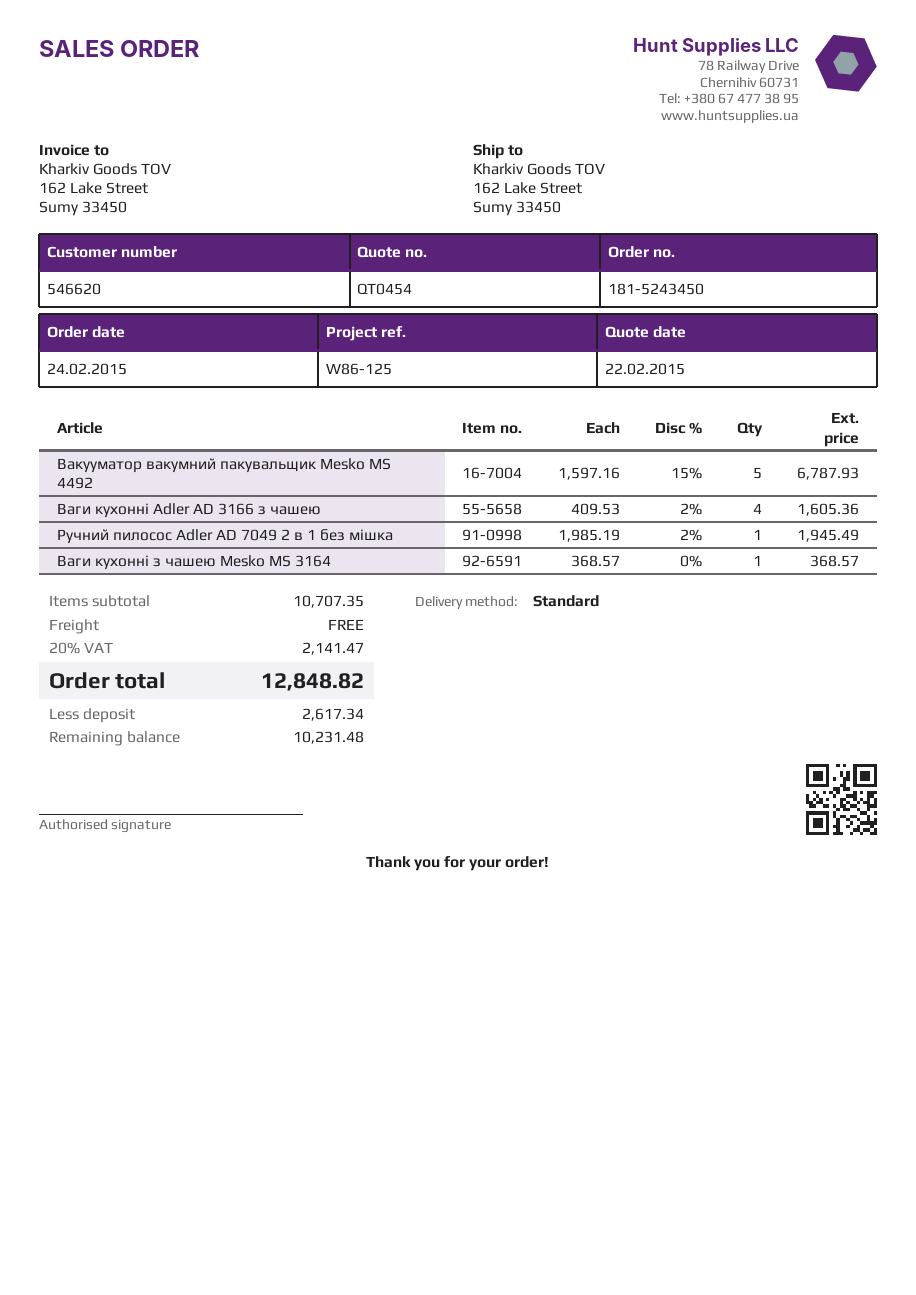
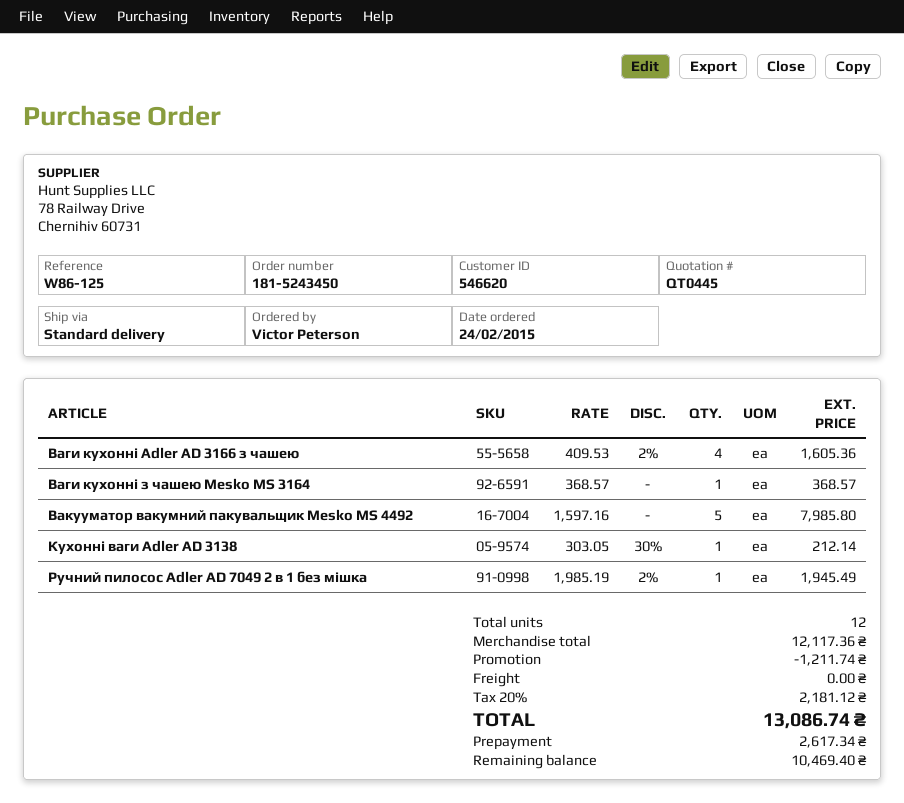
quote number: QT0454 -> QT0445
Вакууматор вакумний пакувальщик Mesko MS 4492: 5 x 1597.16 - 15% = 6787.93 -> 5 x 1597.16 = 7985.80
Кухонні ваги Adler AD 3138: none -> 1 x 303.05 - 30% = 212.14
subtotal: 10707.35 -> 12117.36
discount: none -> 1211.74
tax: 20% = 2141.47 -> 20% = 2181.12
total: 12848.82 -> 13086.74
balance: 10231.48 -> 10469.40

